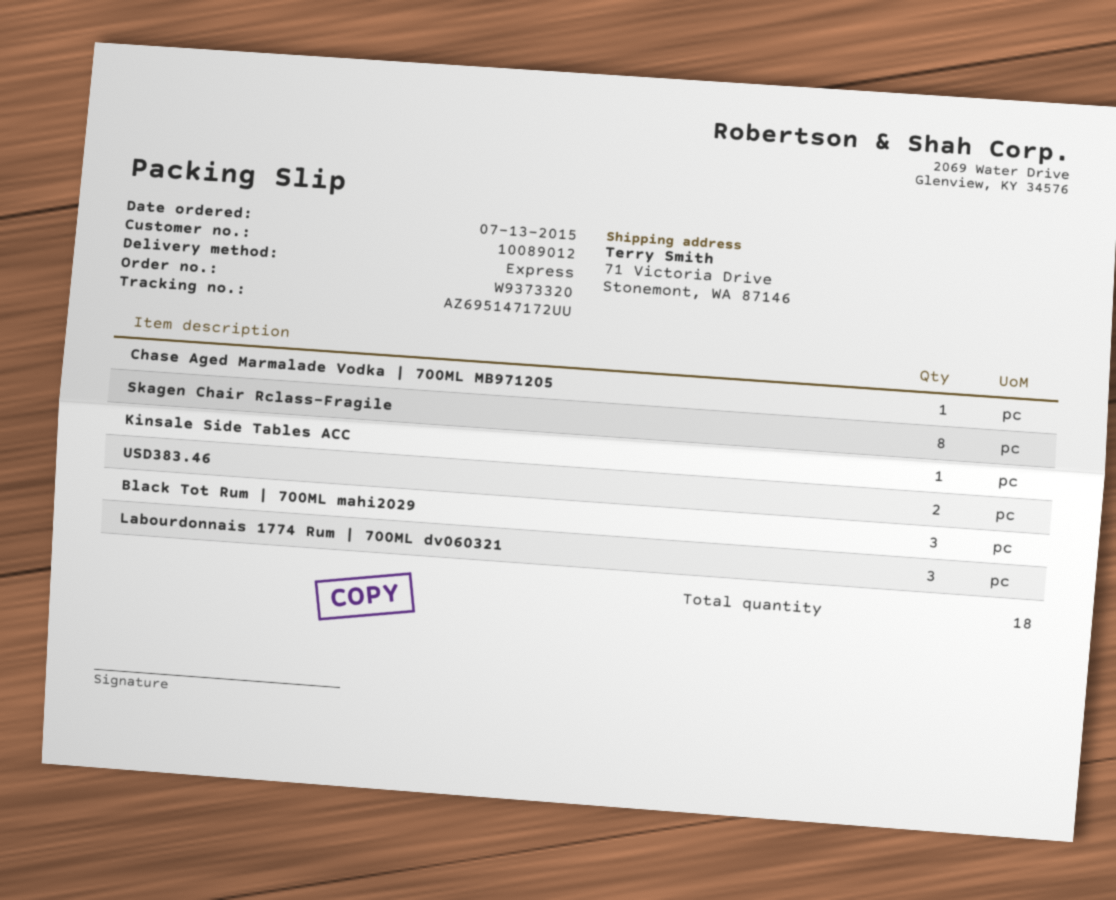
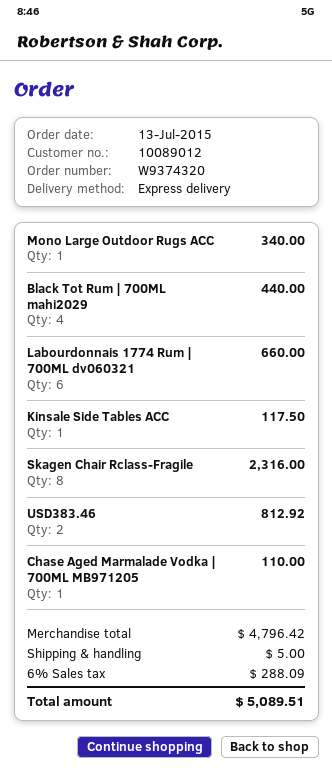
order number: W9373320 -> W9374320
Black Tot Rum | 700ML mahi2029: 3 -> 4
Labourdonnais 1774 Rum | 700ML dv060321: 3 -> 6
Mono Large Outdoor Rugs ACC: none -> 1

